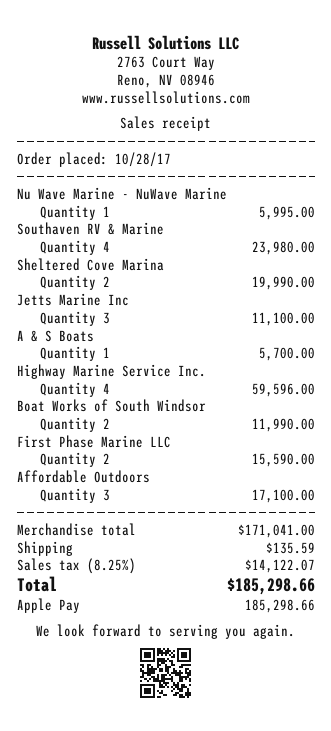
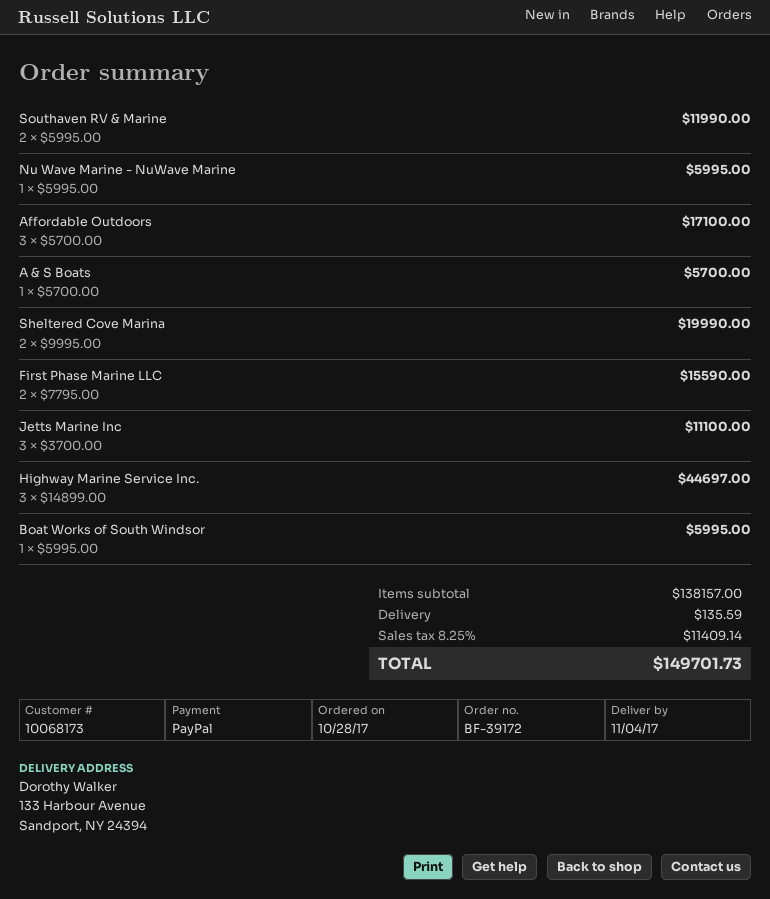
payment method: Apple Pay -> PayPal
Southaven RV & Marine: 4 for 23980.00 -> 2 for 11990.00
Highway Marine Service Inc.: 4 for 59596.00 -> 3 for 44697.00
Boat Works of South Windsor: 2 for 11990.00 -> 1 for 5995.00
subtotal: 171041.00 -> 138157.00
tax: 8.25% = 14122.07 -> 8.25% = 11409.14
total: 185298.66 -> 149701.73

